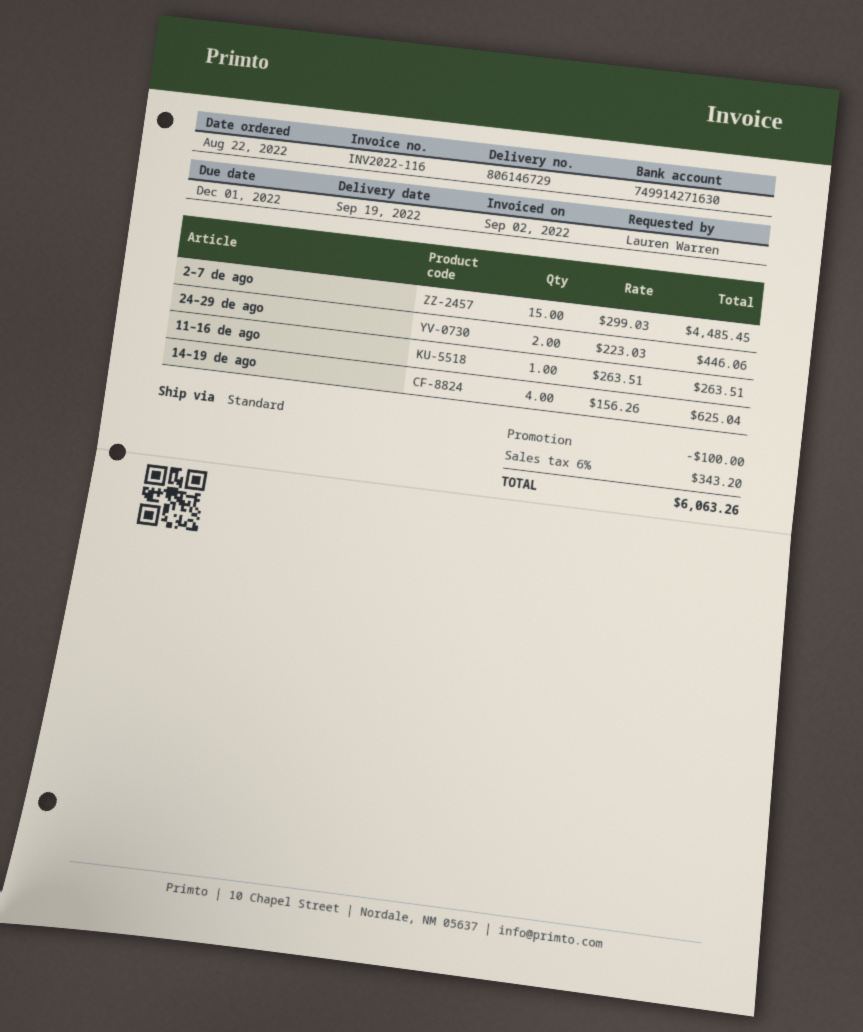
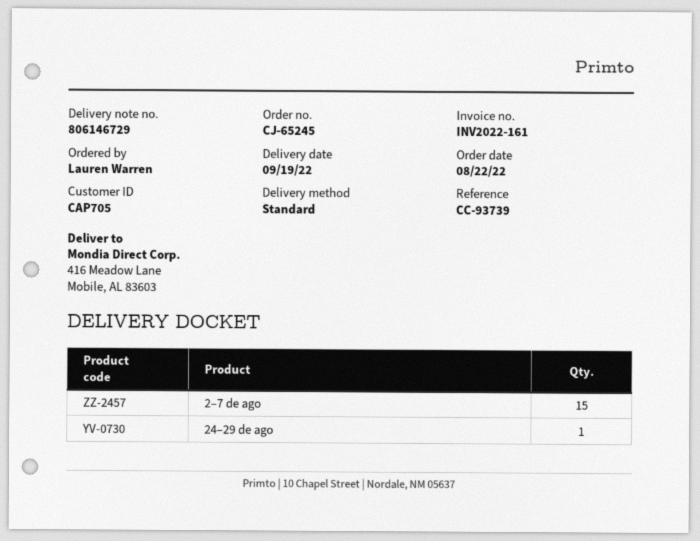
invoice number: INV2022-116 -> INV2022-161
24–29 de ago: 2 -> 1
11–16 de ago: 1 -> none
14–19 de ago: 4 -> none

